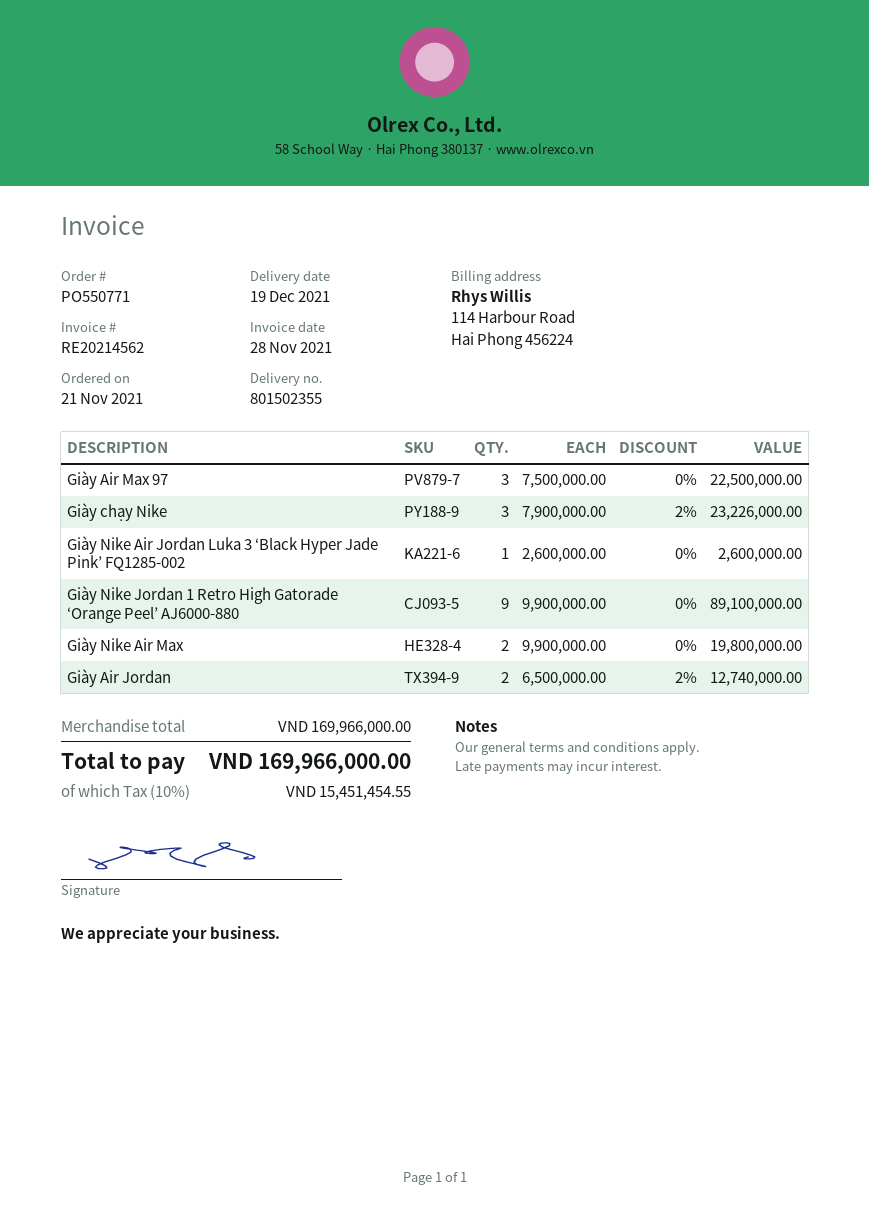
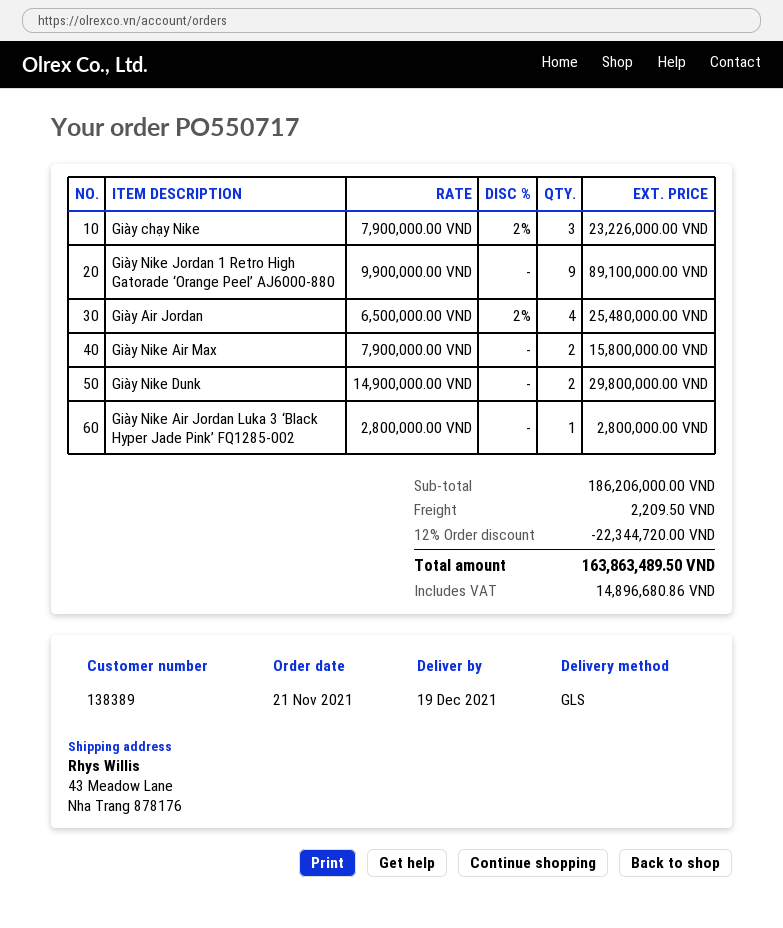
order number: PO550771 -> PO550717
Giày Air Max 97: 3 x 7500000.00 = 22500000.00 -> none
Giày Nike Air Jordan Luka 3 ‘Black Hyper Jade Pink’ FQ1285-002: 1 x 2600000.00 = 2600000.00 -> 1 x 2800000.00 = 2800000.00
Giày Nike Air Max: 2 x 9900000.00 = 19800000.00 -> 2 x 7900000.00 = 15800000.00
Giày Air Jordan: 2 x 6500000.00 - 2% = 12740000.00 -> 4 x 6500000.00 - 2% = 25480000.00
Giày Nike Dunk: none -> 2 x 14900000.00 = 29800000.00
subtotal: 169966000.00 -> 186206000.00
discount: none -> 12% = 22344720.00
shipping: none -> 2209.50
tax: 15451454.55 -> 14896680.86
total: 169966000.00 -> 163863489.50

